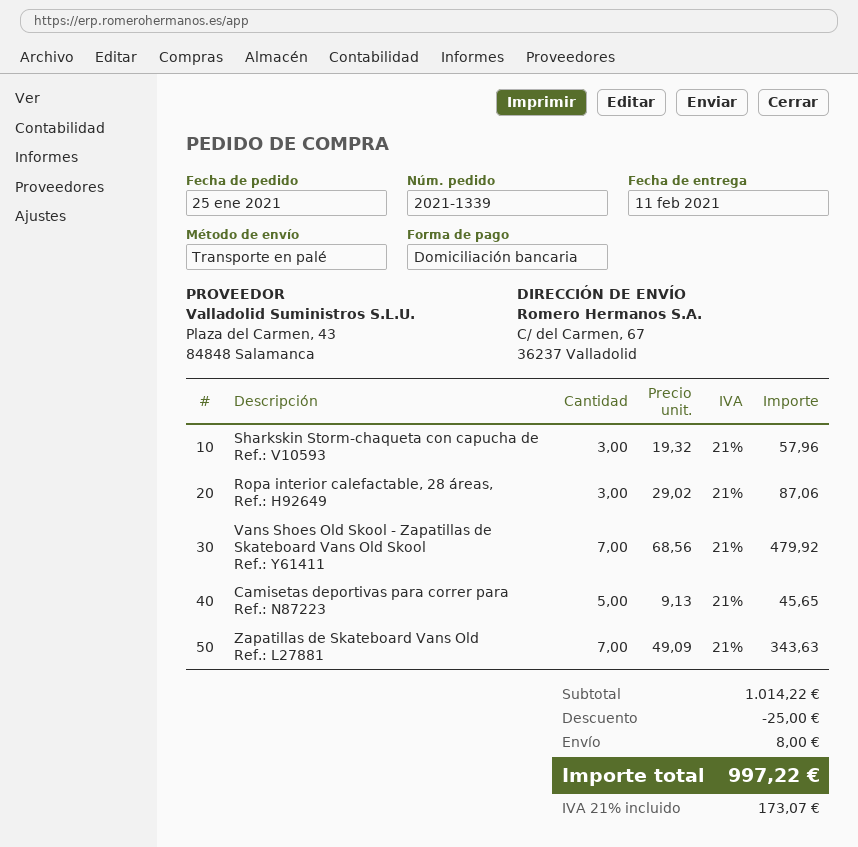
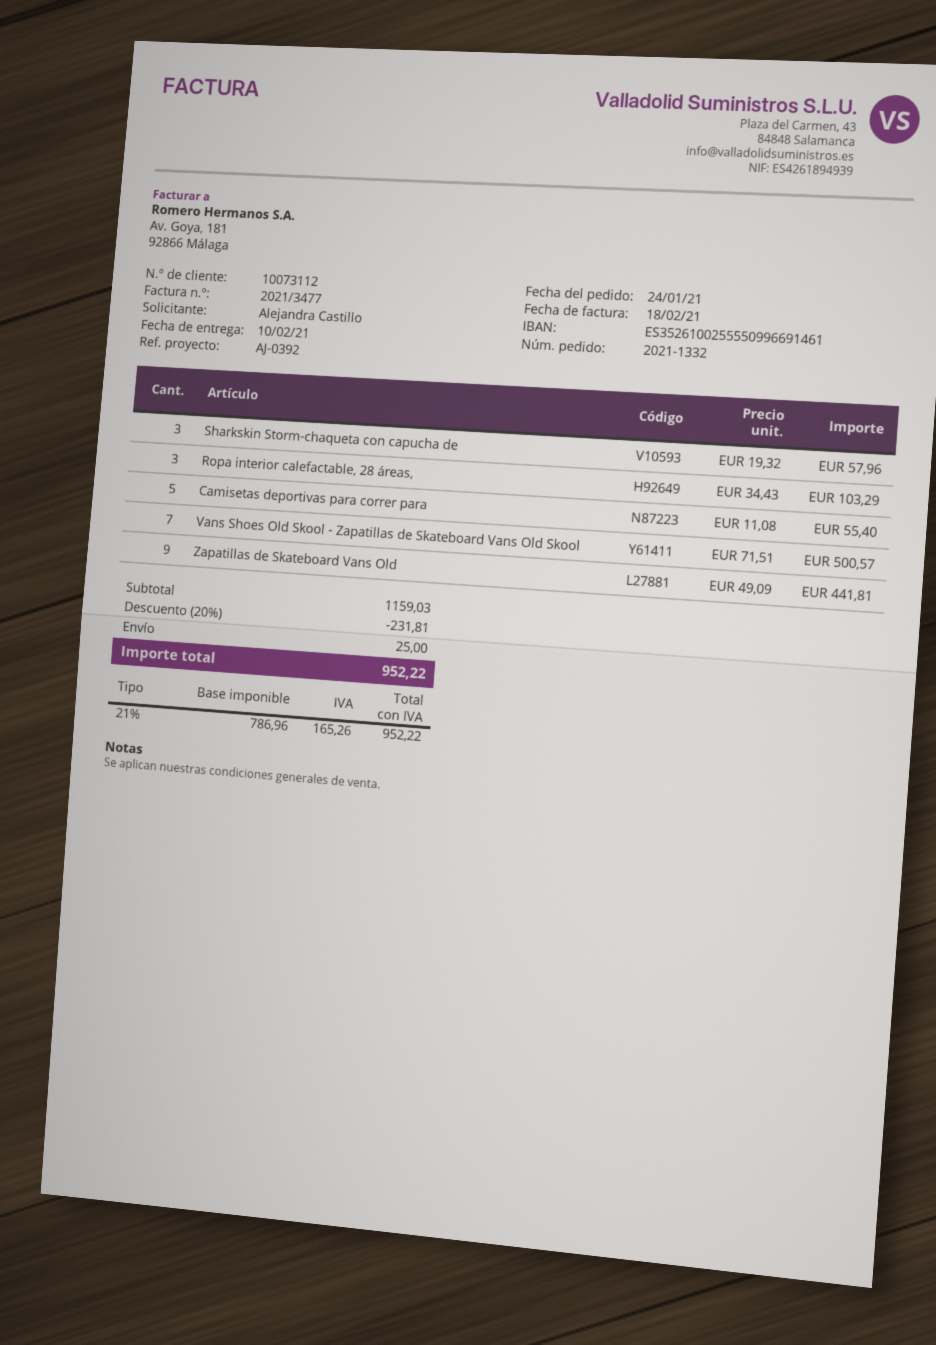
order number: 2021-1339 -> 2021-1332
order date: 2021-01-25 -> 2021-01-24
delivery date: 2021-02-11 -> 2021-02-10
Ropa interior calefactable, 28 áreas,: 3 x 29.02 = 87.06 -> 3 x 34.43 = 103.29
Vans Shoes Old Skool - Zapatillas de Skateboard Vans Old Skool: 7 x 68.56 = 479.92 -> 7 x 71.51 = 500.57
Camisetas deportivas para correr para: 5 x 9.13 = 45.65 -> 5 x 11.08 = 55.40
Zapatillas de Skateboard Vans Old: 7 x 49.09 = 343.63 -> 9 x 49.09 = 441.81
subtotal: 1014.22 -> 1159.03
discount: 25.00 -> 231.81
shipping: 8.00 -> 25.00
tax: 21% = 173.07 -> 21% = 165.26
total: 997.22 -> 952.22

